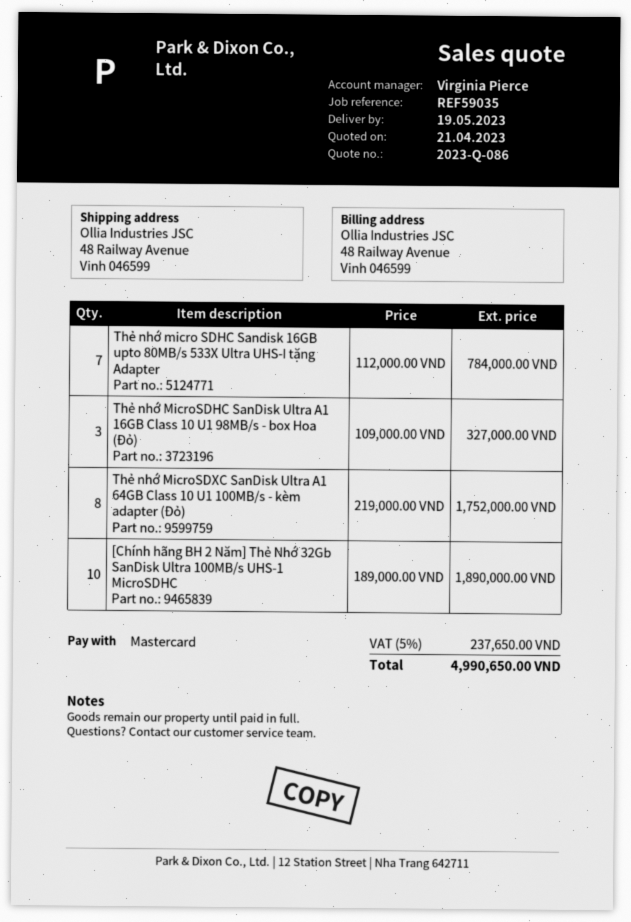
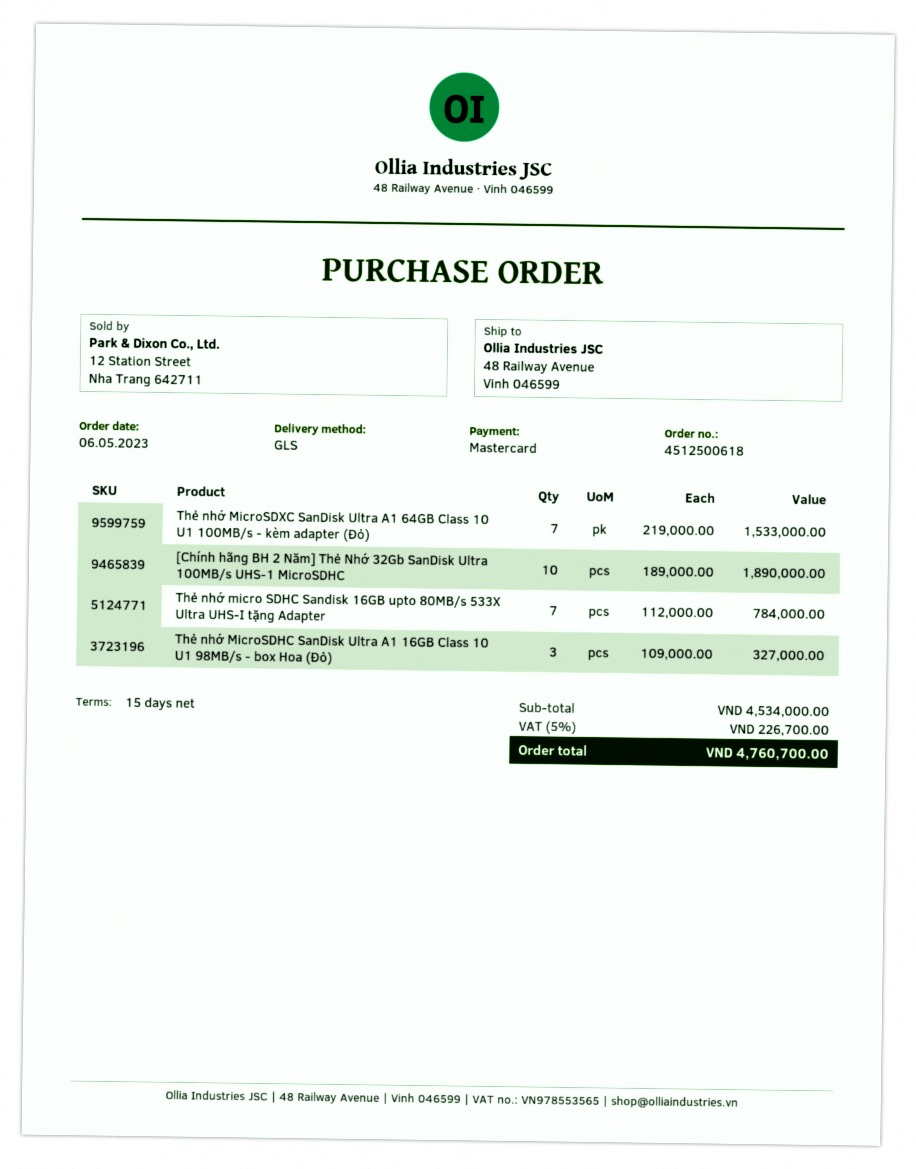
Thẻ nhớ MicroSDXC SanDisk Ultra A1 64GB Class 10 U1 100MB/s - kèm adapter (Đỏ): 8 x 219000.00 = 1752000.00 -> 7 x 219000.00 = 1533000.00
tax: 5% = 237650.00 -> 5% = 226700.00
total: 4990650.00 -> 4760700.00

